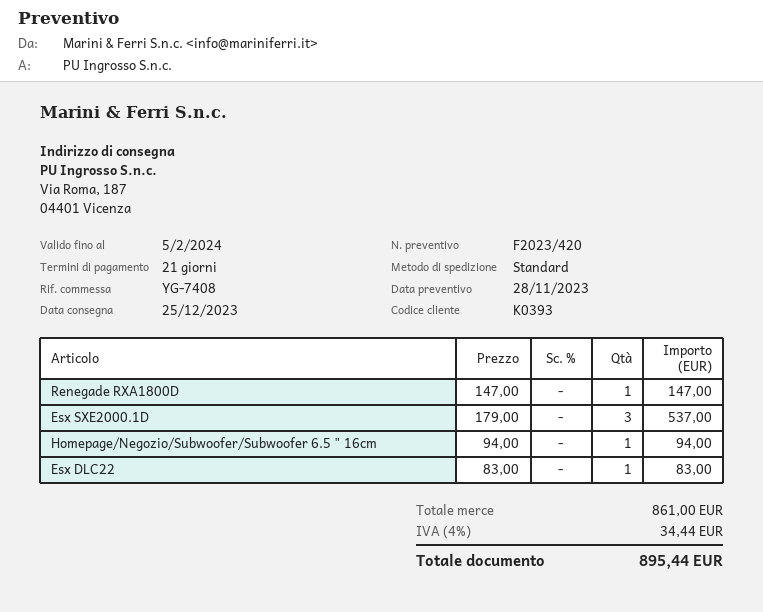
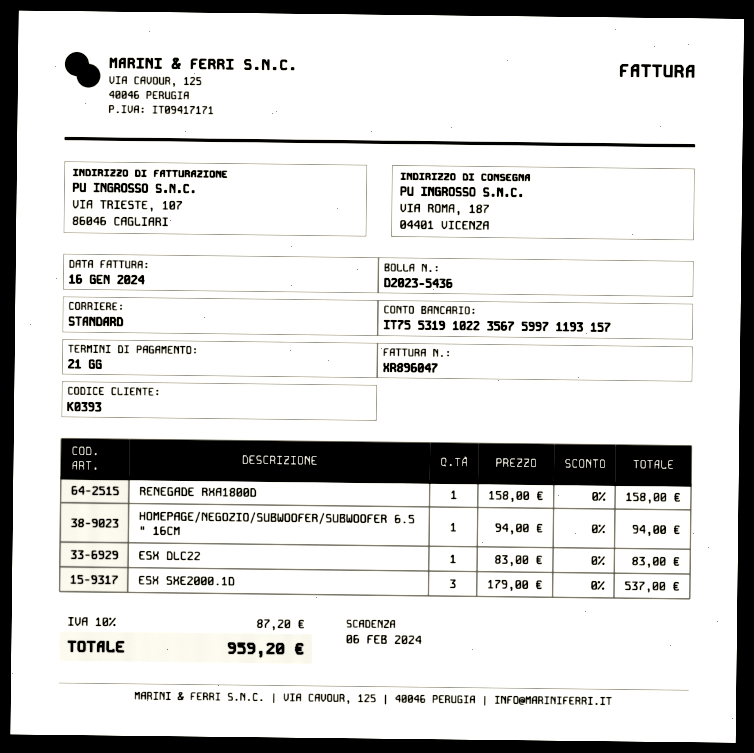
Renegade RXA1800D: 1 x 147.00 = 147.00 -> 1 x 158.00 = 158.00
tax: 4% = 34.44 -> 10% = 87.20
total: 895.44 -> 959.20

